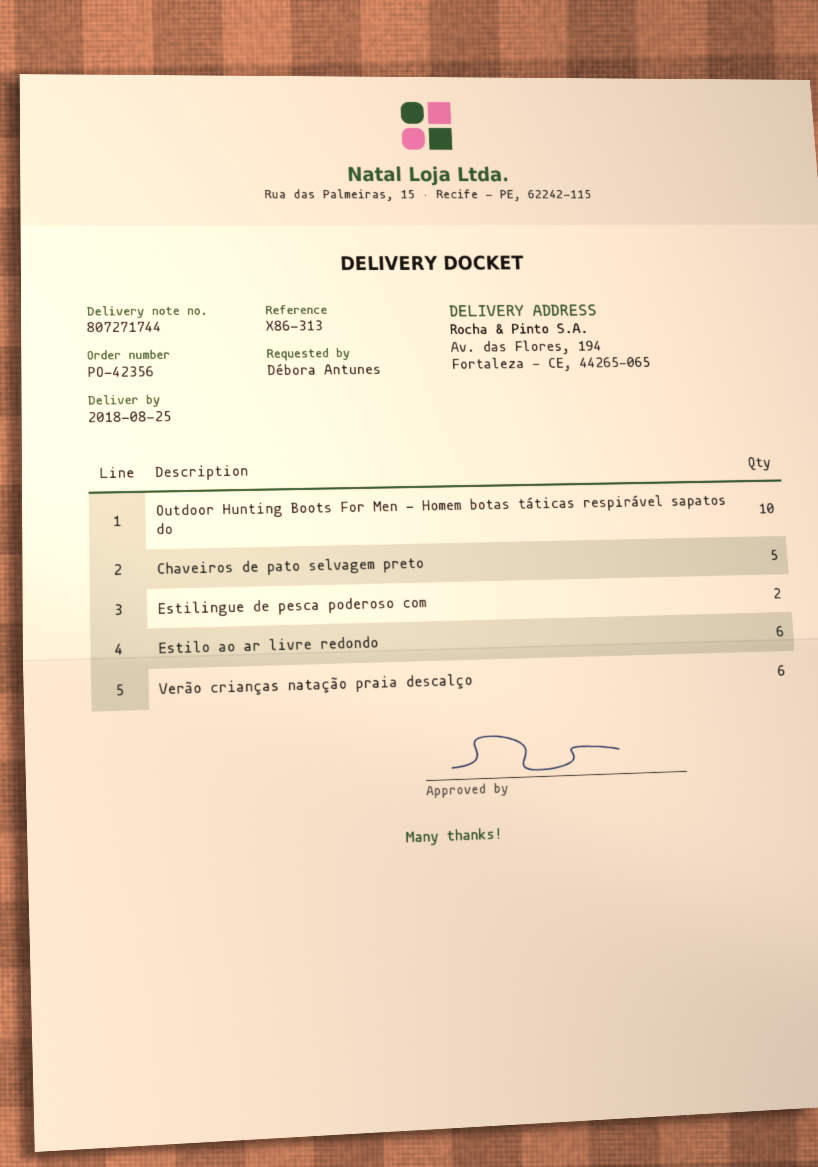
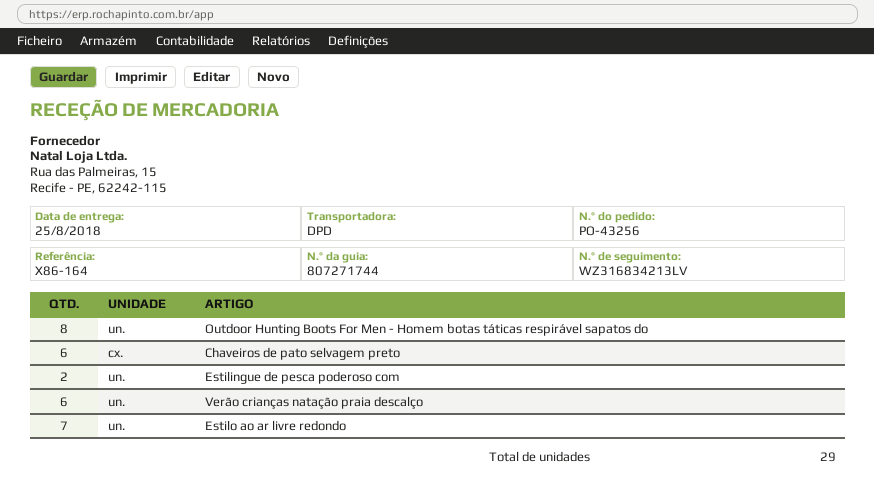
order number: PO-42356 -> PO-43256
reference: X86-313 -> X86-164
Outdoor Hunting Boots For Men - Homem botas táticas respirável sapatos do: 10 -> 8
Chaveiros de pato selvagem preto: 5 -> 6
Estilo ao ar livre redondo: 6 -> 7

